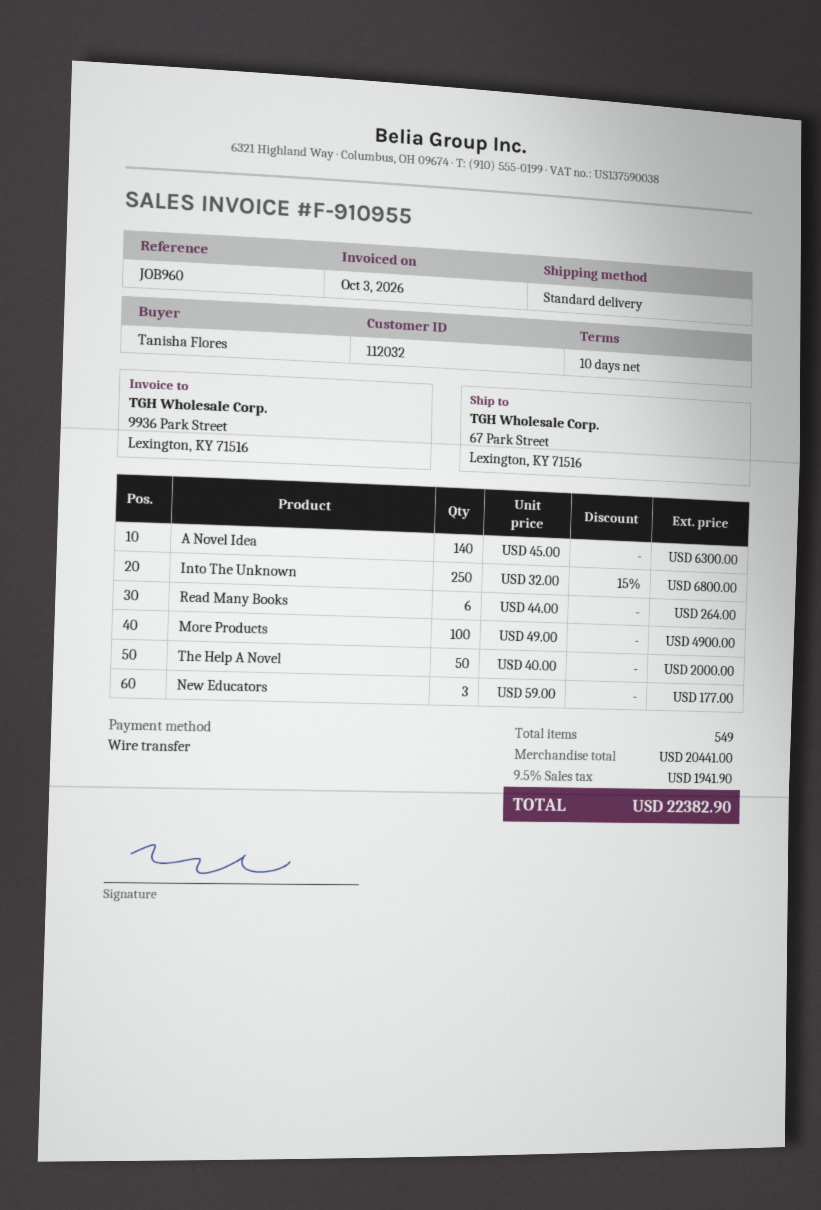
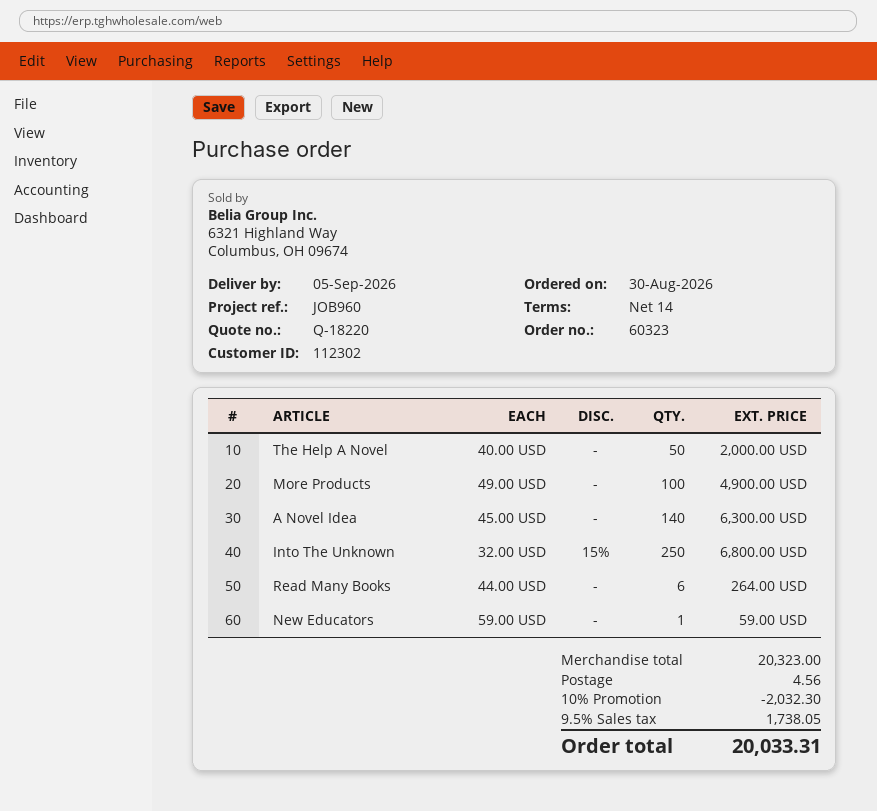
payment terms: 10 days -> 14 days
customer number: 112032 -> 112302
New Educators: 3 x 59.00 = 177.00 -> 1 x 59.00 = 59.00
subtotal: 20441.00 -> 20323.00
discount: none -> 10% = 2032.30
shipping: none -> 4.56
tax: 9.5% = 1941.90 -> 9.5% = 1738.05
total: 22382.90 -> 20033.31

